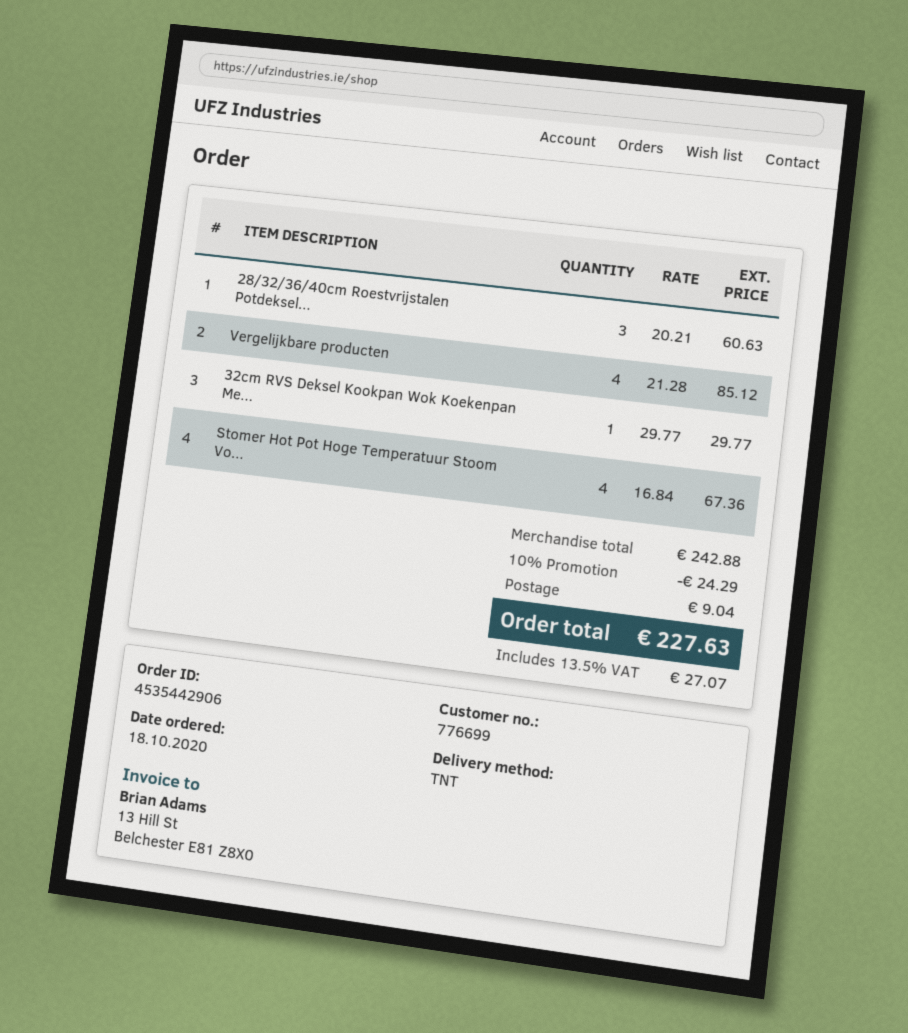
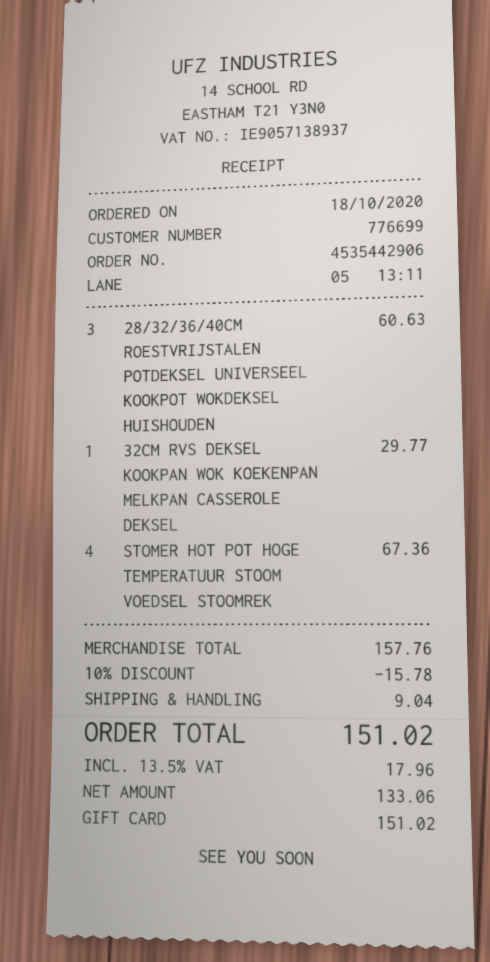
Vergelijkbare producten: 4 for 85.12 -> none
subtotal: 242.88 -> 157.76
discount: 10% = 24.29 -> 10% = 15.78
tax: 13.5% = 27.07 -> 13.5% = 17.96
total: 227.63 -> 151.02

